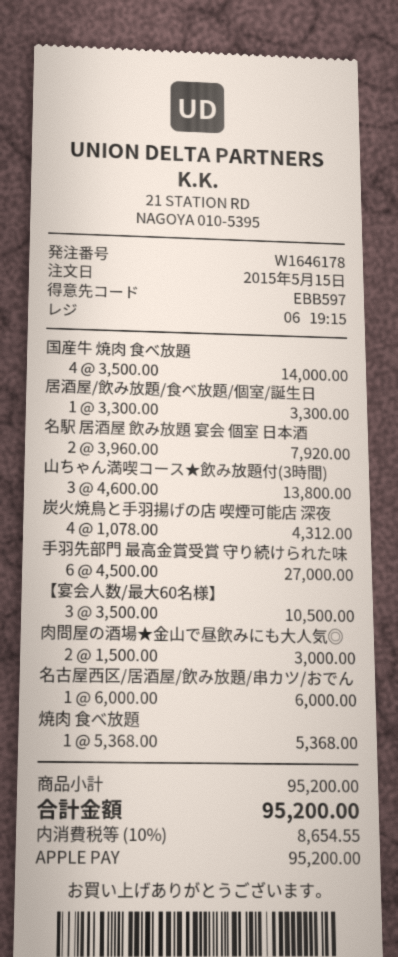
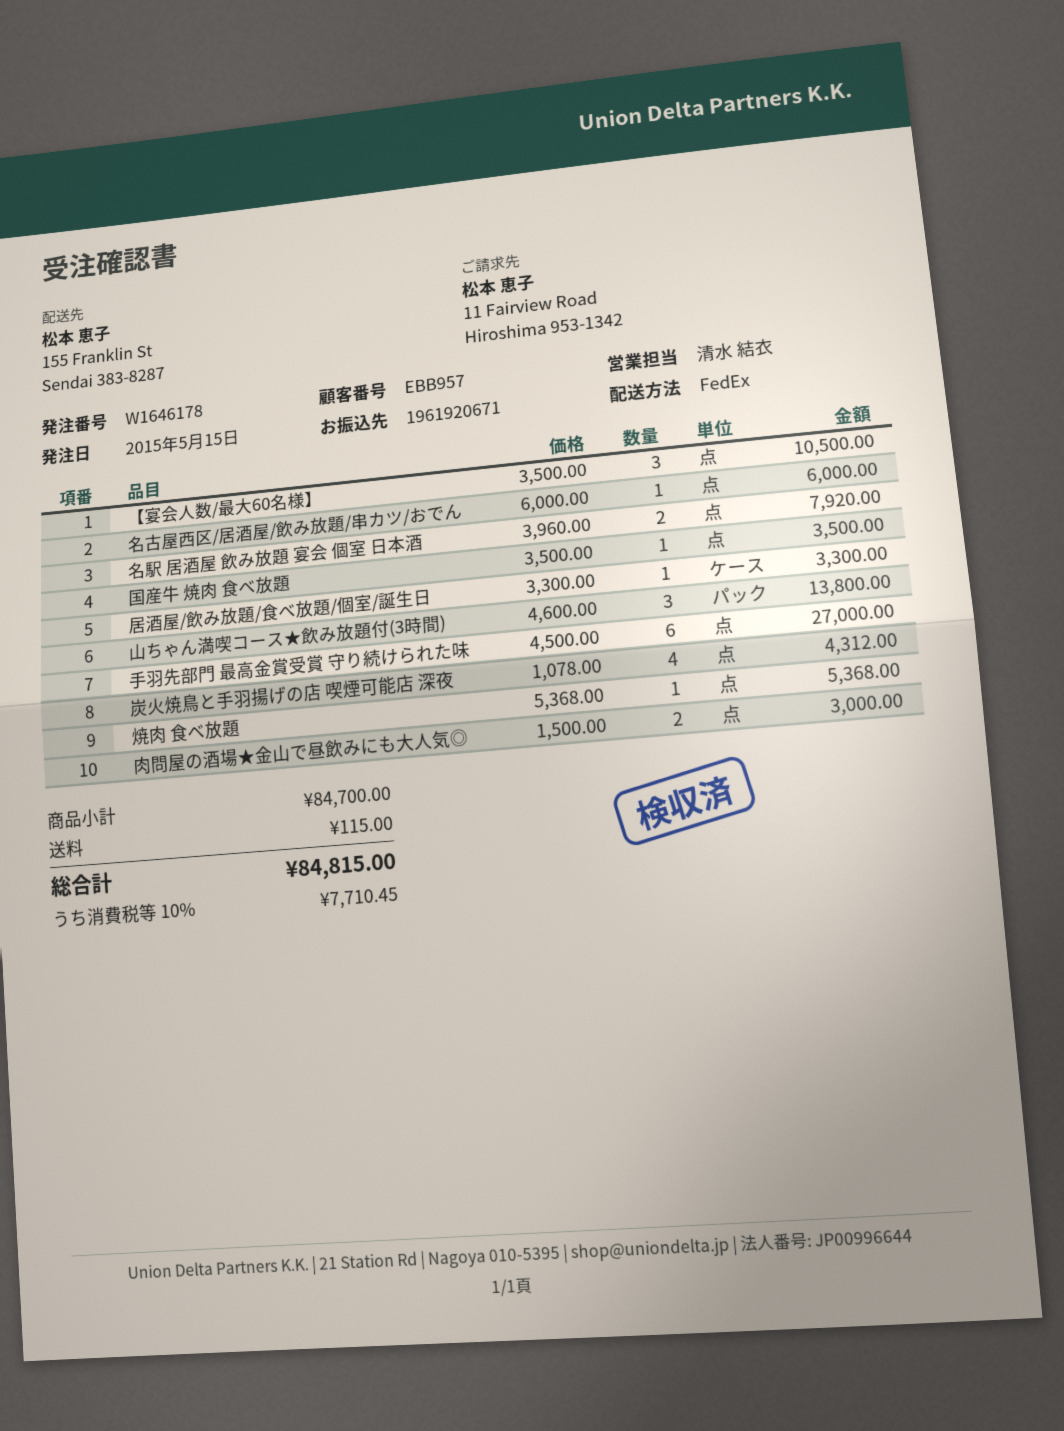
customer number: EBB597 -> EBB957
国産牛 焼肉 食べ放題: 4 x 3500.00 = 14000.00 -> 1 x 3500.00 = 3500.00
subtotal: 95200.00 -> 84700.00
shipping: none -> 115.00
tax: 10% = 8654.55 -> 10% = 7710.45
total: 95200.00 -> 84815.00

